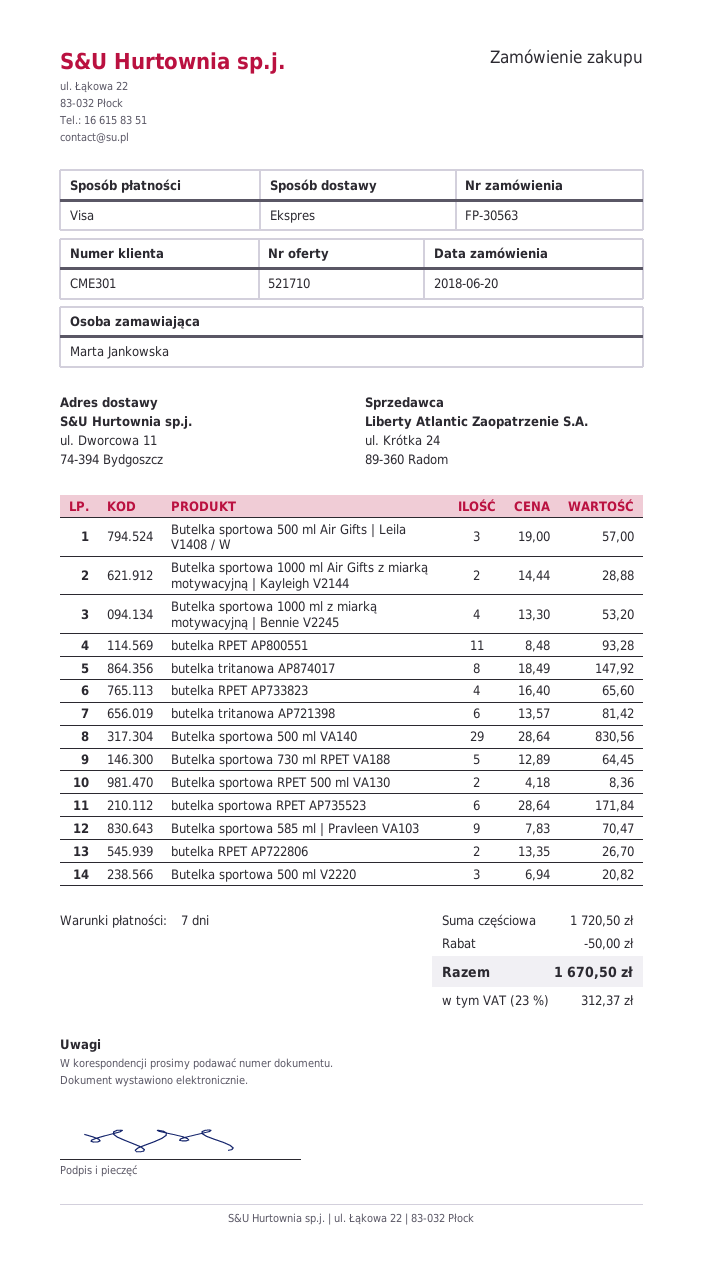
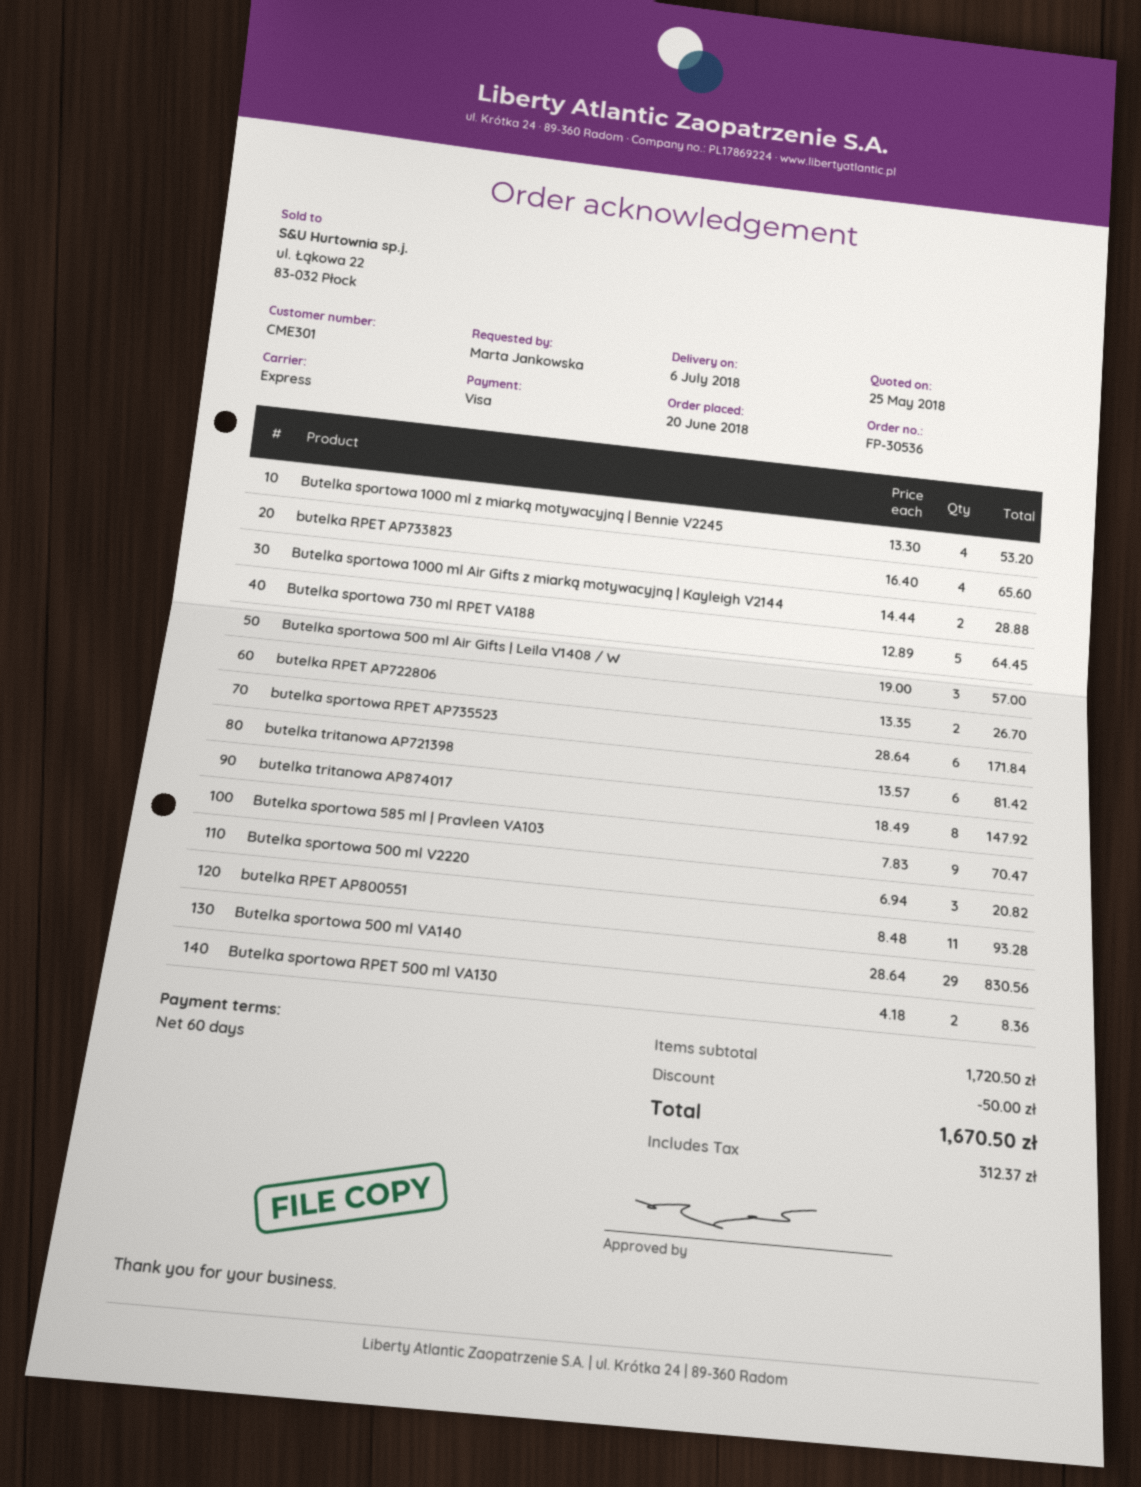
order number: FP-30563 -> FP-30536
payment terms: 7 days -> 60 days

